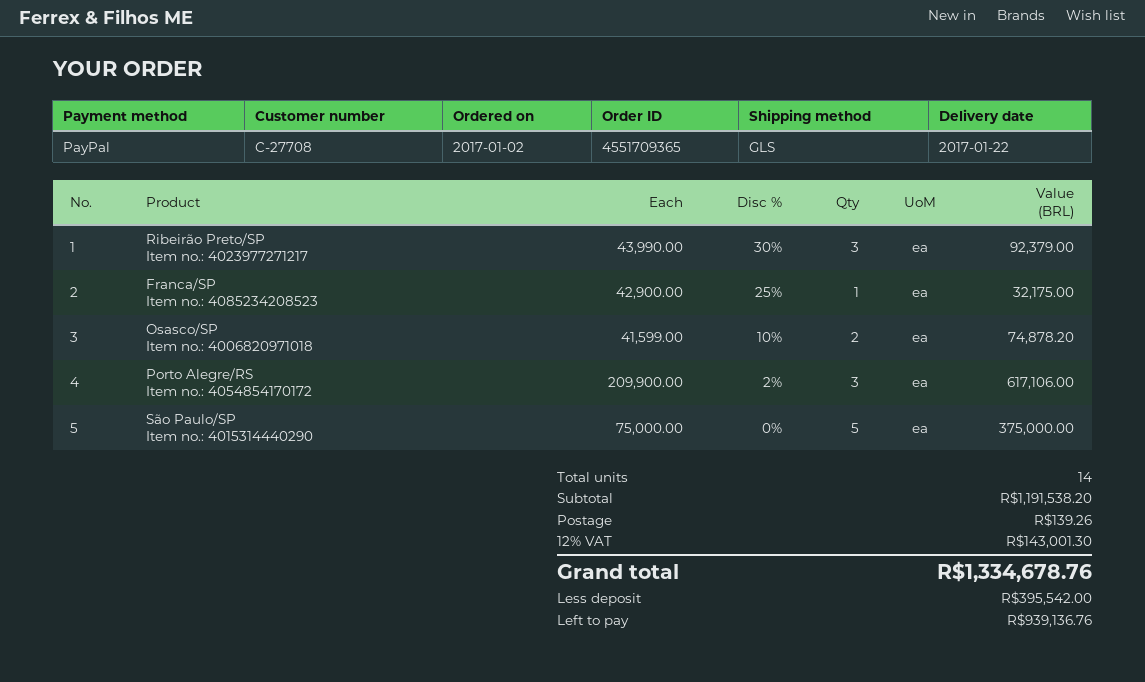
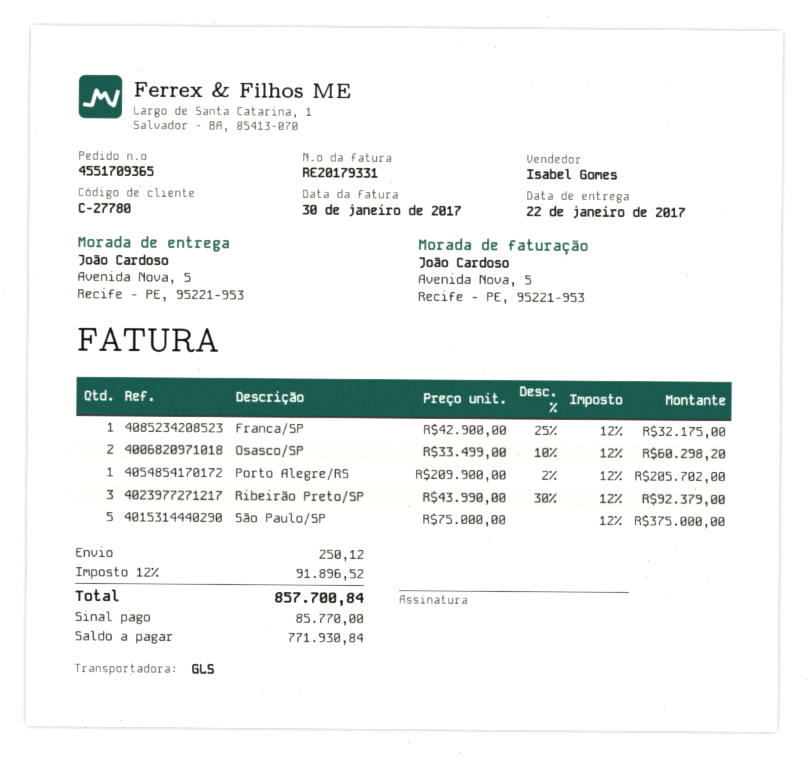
customer number: C-27708 -> C-27780
Osasco/SP: 2 x 41599.00 - 10% = 74878.20 -> 2 x 33499.00 - 10% = 60298.20
Porto Alegre/RS: 3 x 209900.00 - 2% = 617106.00 -> 1 x 209900.00 - 2% = 205702.00
shipping: 139.26 -> 250.12
tax: 12% = 143001.30 -> 12% = 91896.52
total: 1334678.76 -> 857700.84
deposit: 395542.00 -> 85770.00
balance: 939136.76 -> 771930.84

